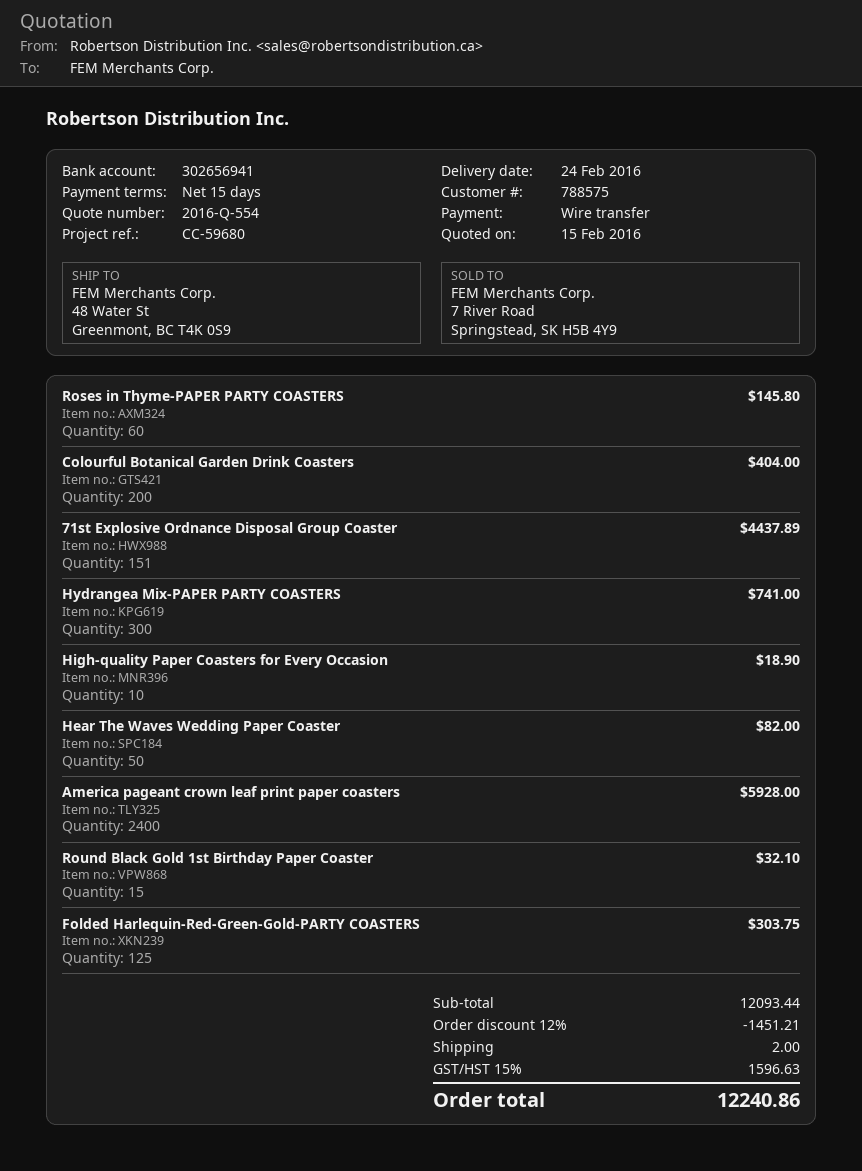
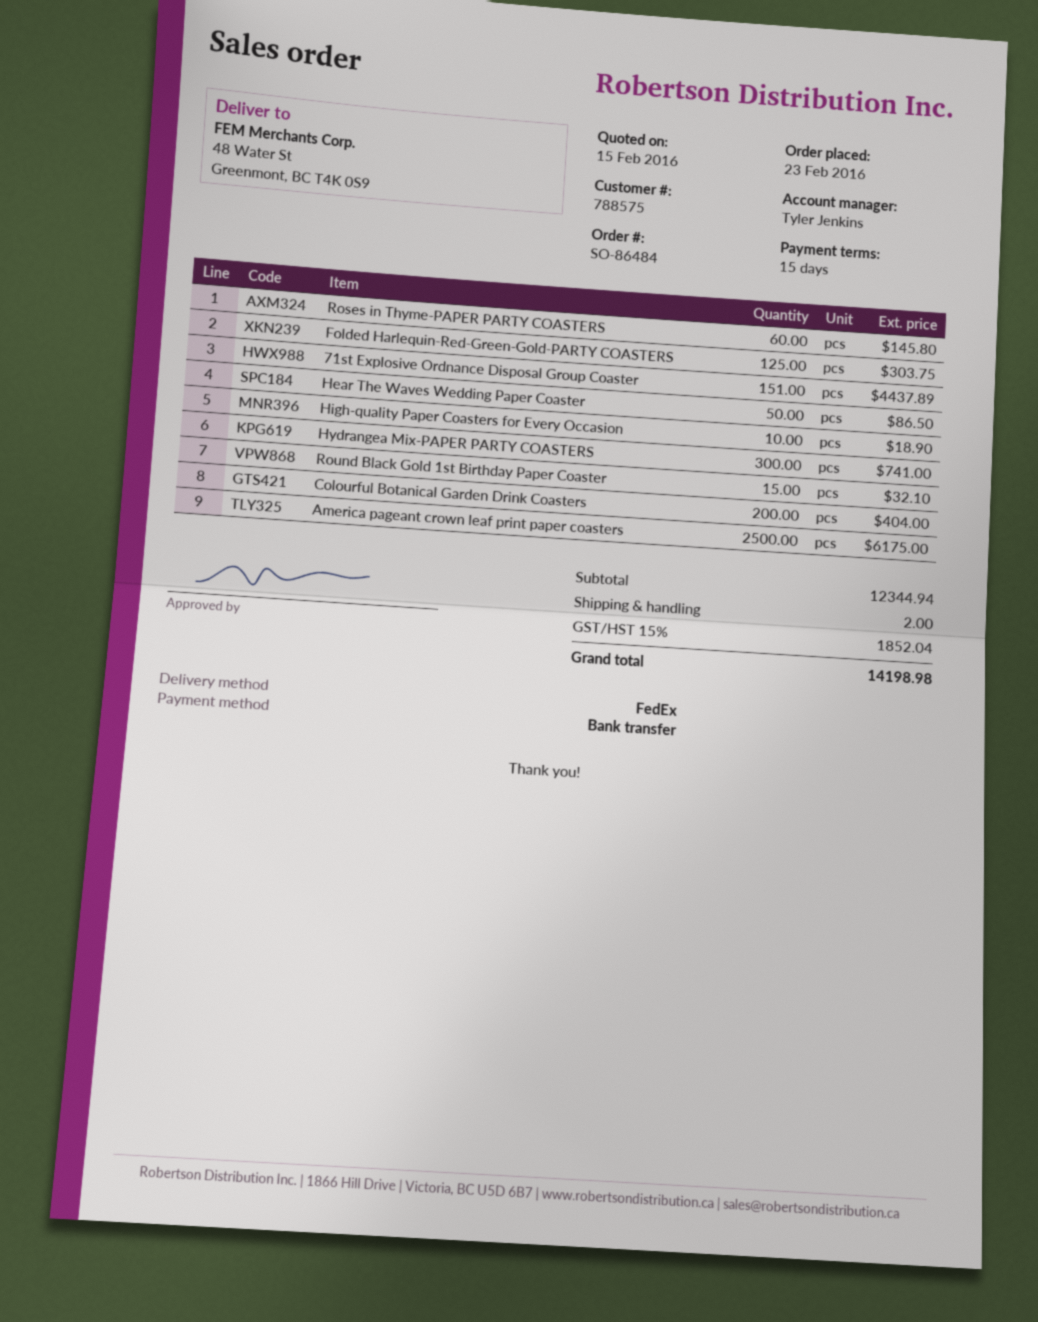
Hear The Waves Wedding Paper Coaster: 50 for 82.00 -> 50 for 86.50
America pageant crown leaf print paper coasters: 2400 for 5928.00 -> 2500 for 6175.00
subtotal: 12093.44 -> 12344.94
discount: 12% = 1451.21 -> none
tax: 15% = 1596.63 -> 15% = 1852.04
total: 12240.86 -> 14198.98

